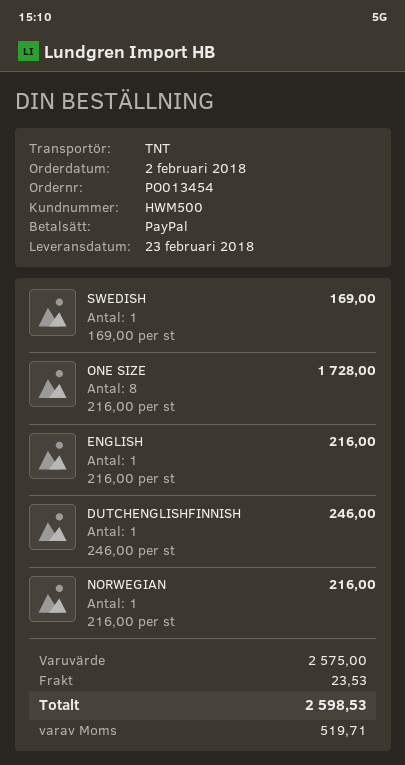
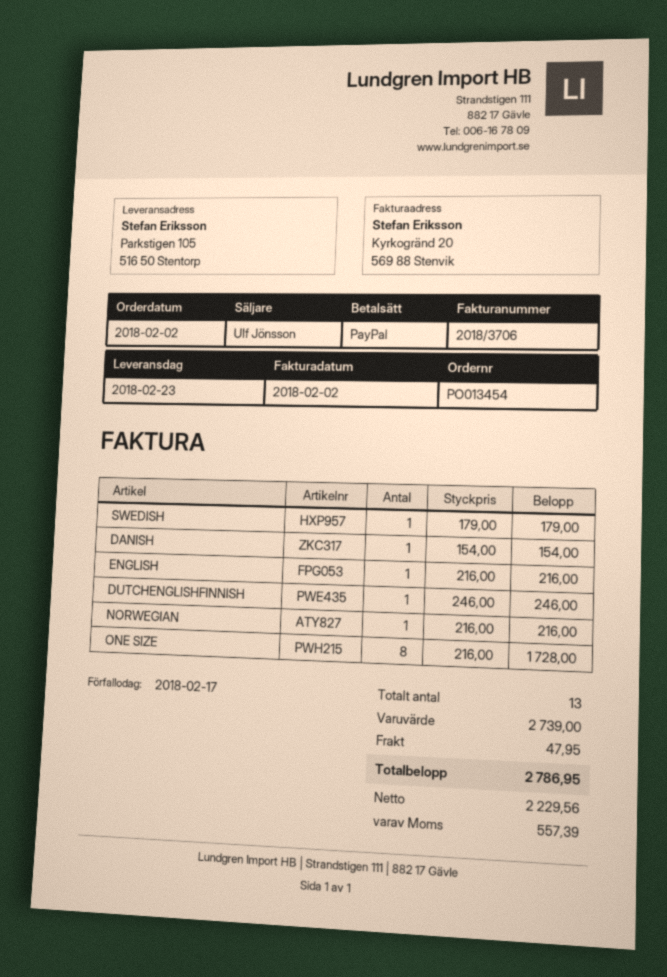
SWEDISH: 1 x 169.00 = 169.00 -> 1 x 179.00 = 179.00
DANISH: none -> 1 x 154.00 = 154.00
subtotal: 2575.00 -> 2739.00
shipping: 23.53 -> 47.95
tax: 519.71 -> 557.39
total: 2598.53 -> 2786.95

